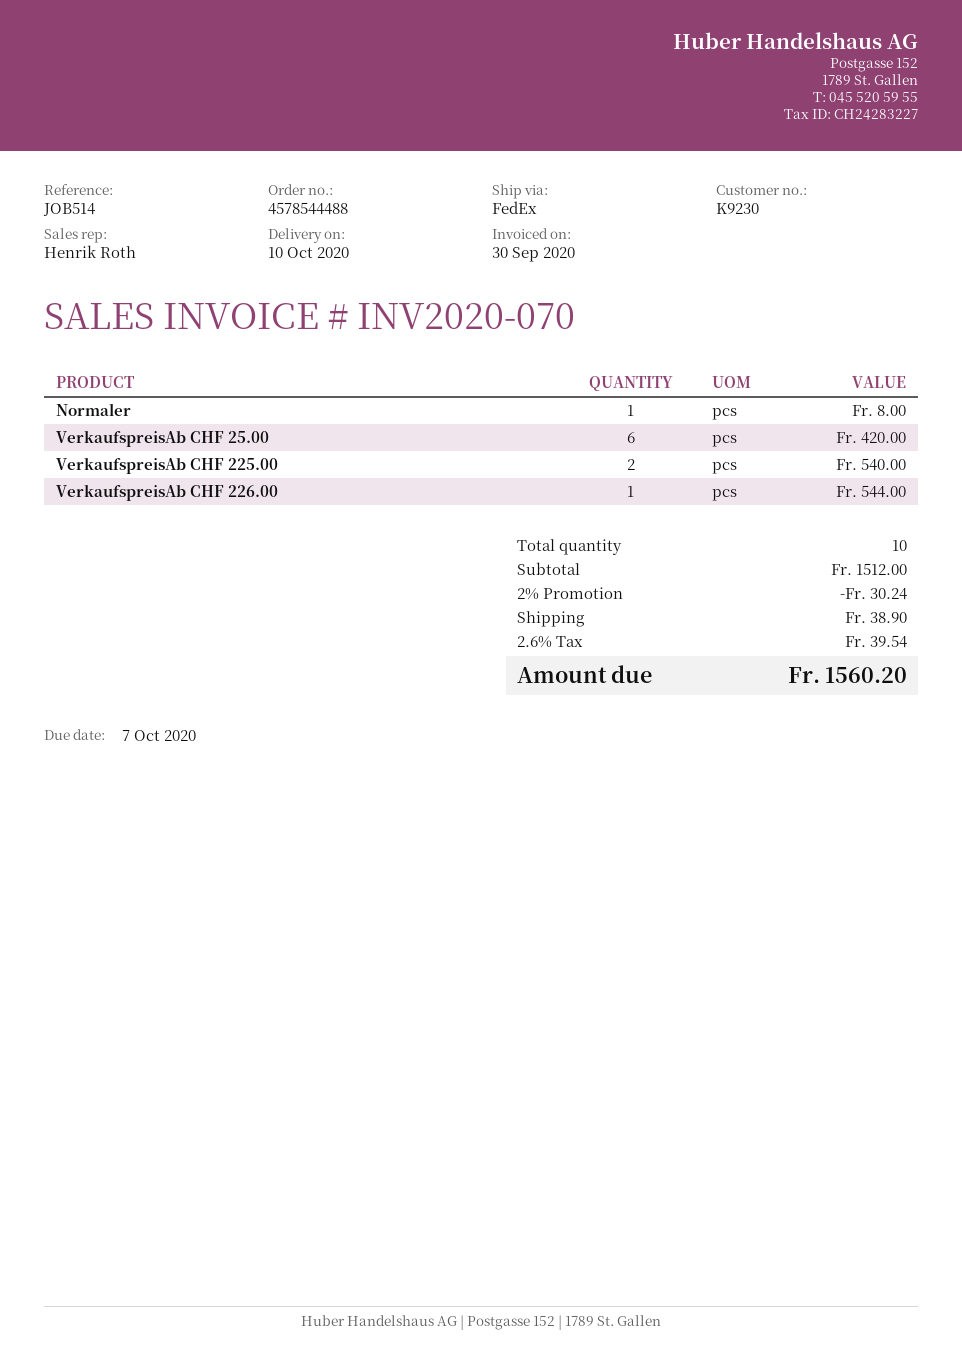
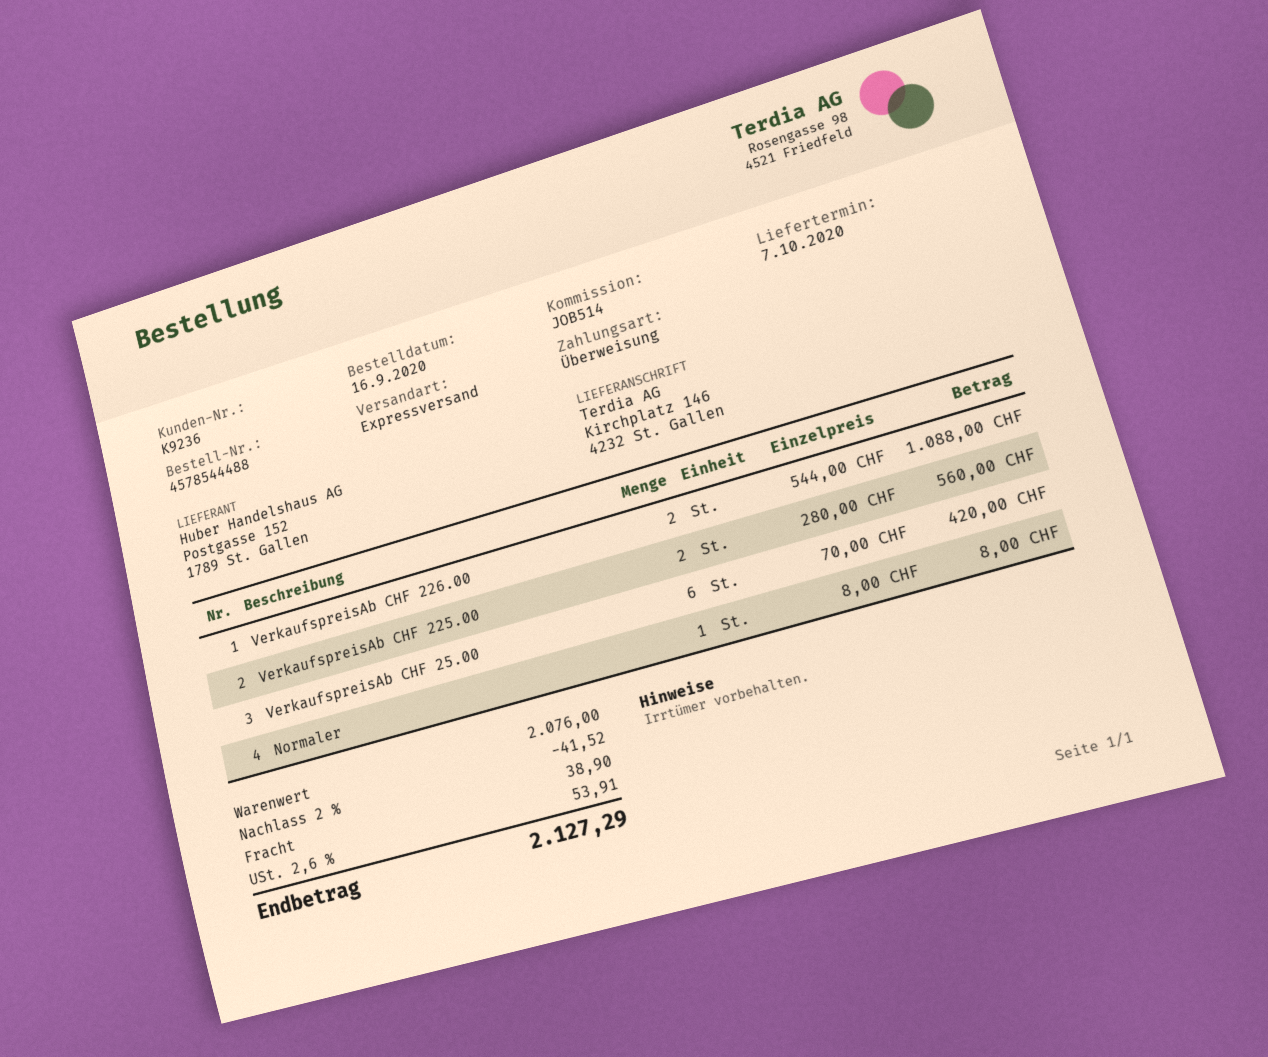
delivery date: 2020-10-10 -> 2020-10-07
customer number: K9230 -> K9236
shipping method: FedEx -> express
VerkaufspreisAb CHF 225.00: 2 for 540.00 -> 2 for 560.00
VerkaufspreisAb CHF 226.00: 1 for 544.00 -> 2 for 1088.00
subtotal: 1512.00 -> 2076.00
discount: 2% = 30.24 -> 2% = 41.52
tax: 2.6% = 39.54 -> 2.6% = 53.91
total: 1560.20 -> 2127.29

